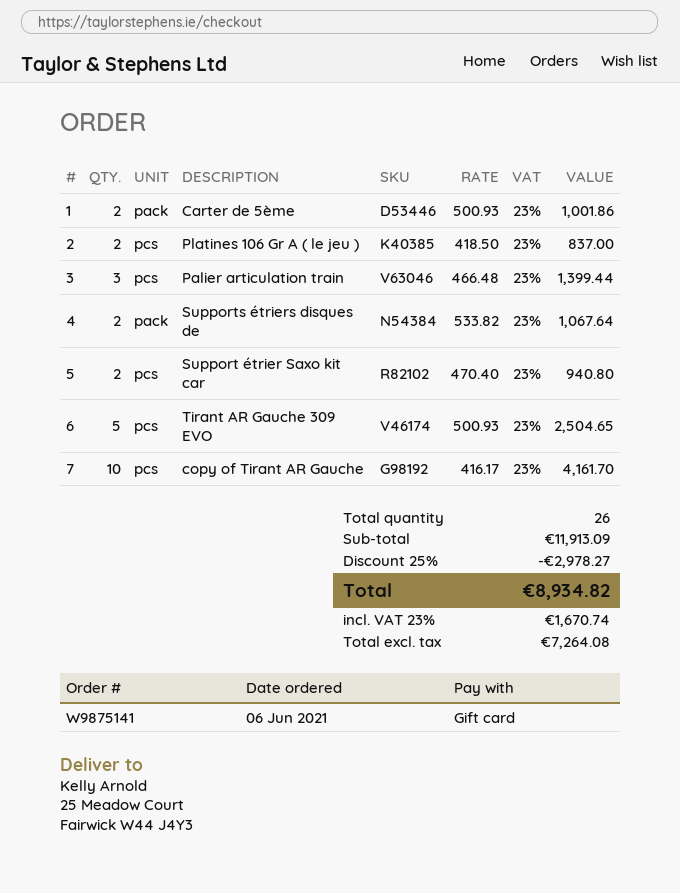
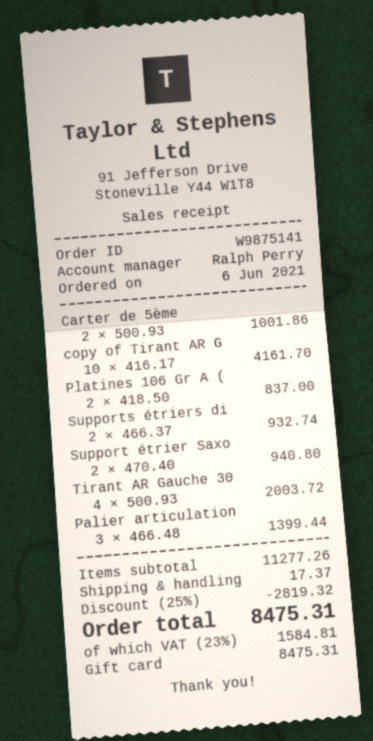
Supports étriers disques de: 2 x 533.82 = 1067.64 -> 2 x 466.37 = 932.74
Tirant AR Gauche 309 EVO: 5 x 500.93 = 2504.65 -> 4 x 500.93 = 2003.72
subtotal: 11913.09 -> 11277.26
discount: 25% = 2978.27 -> 25% = 2819.32
shipping: none -> 17.37
tax: 23% = 1670.74 -> 23% = 1584.81
total: 8934.82 -> 8475.31

